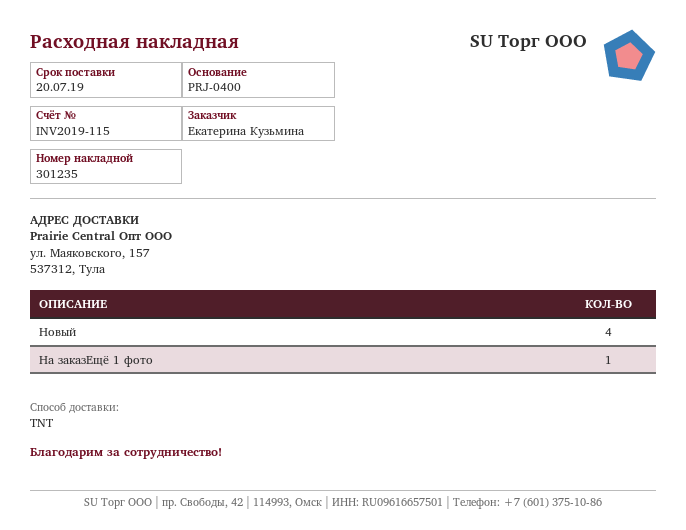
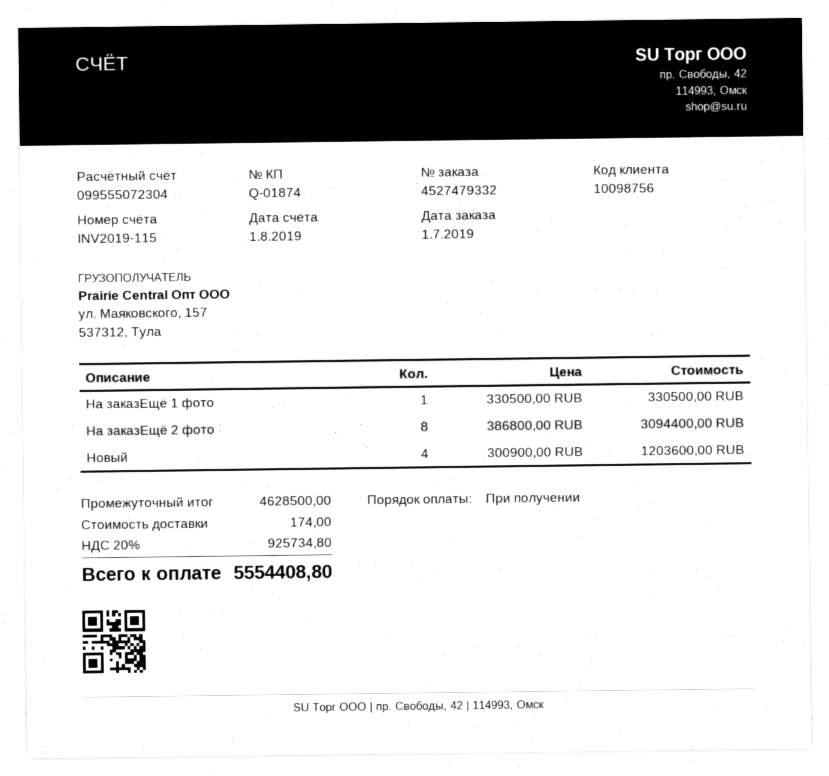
На заказЕщё 2 фото: none -> 8

